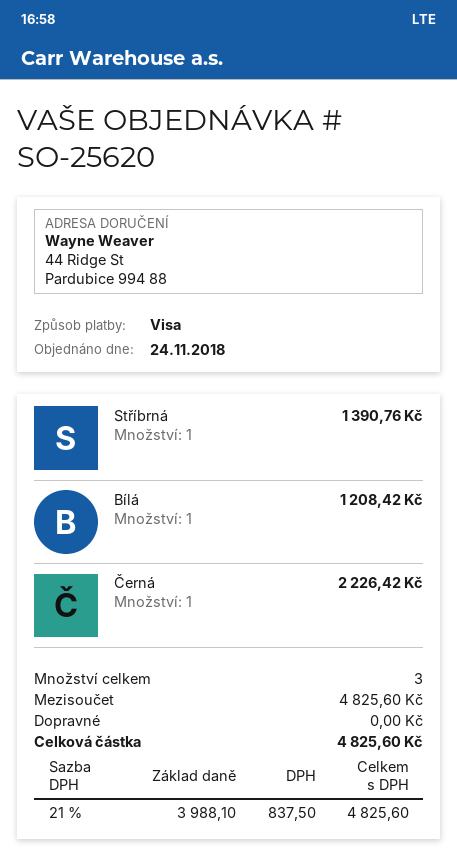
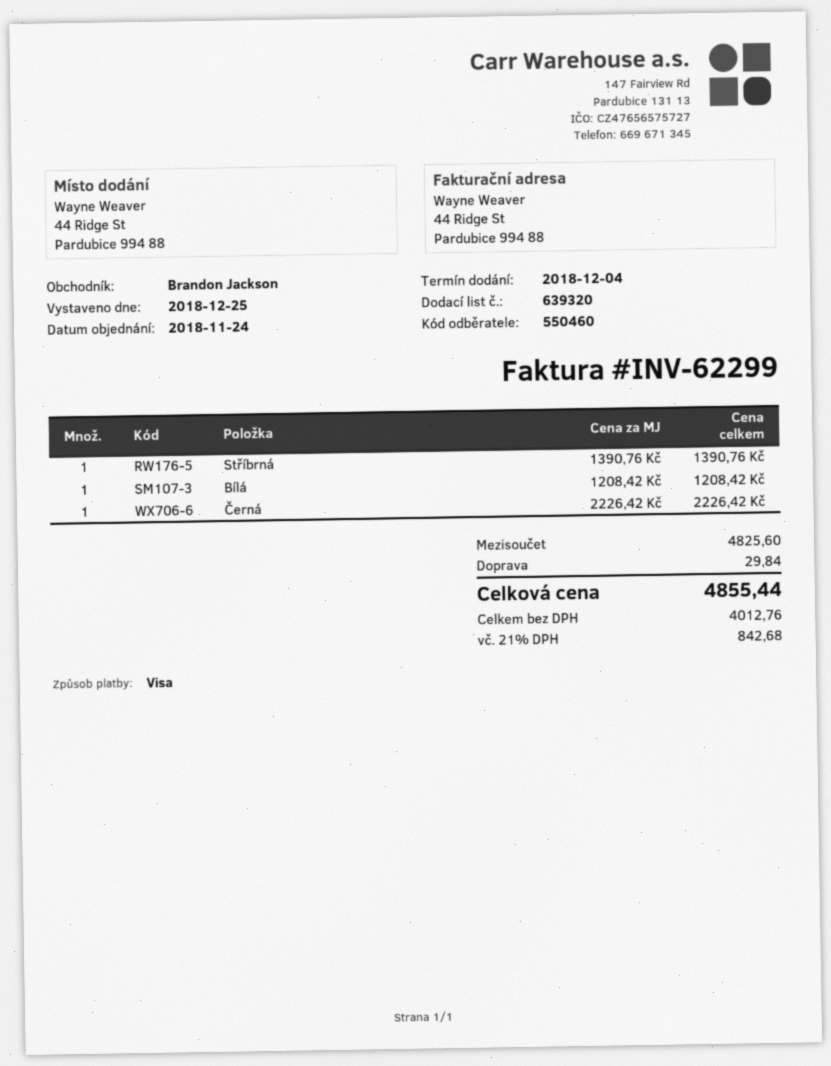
shipping: 0.00 -> 29.84
net: 3988.10 -> 4012.76
tax: 21% = 837.50 -> 21% = 842.68
total: 4825.60 -> 4855.44

